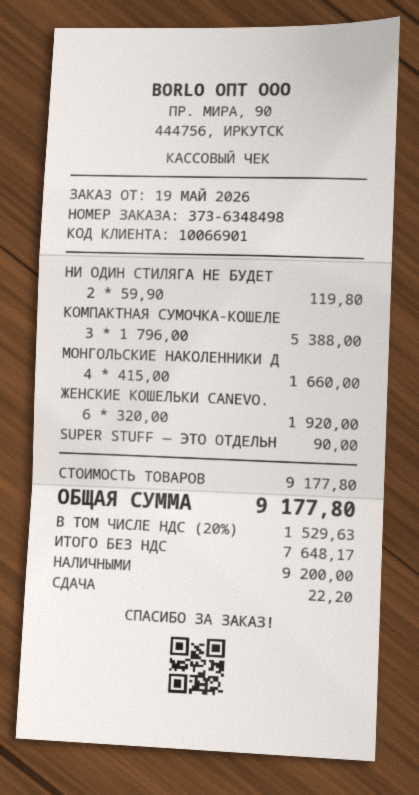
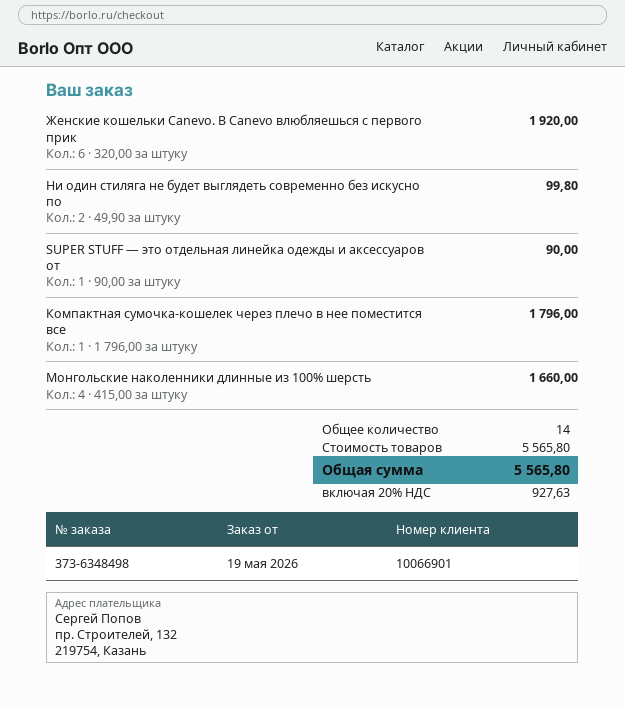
НИ ОДИН СТИЛЯГА НЕ БУДЕТ: 2 x 59.90 = 119.80 -> 2 x 49.90 = 99.80
КОМПАКТНАЯ СУМОЧКА-КОШЕЛЕ: 3 x 1796.00 = 5388.00 -> 1 x 1796.00 = 1796.00
subtotal: 9177.80 -> 5565.80
tax: 20% = 1529.63 -> 20% = 927.63
total: 9177.80 -> 5565.80

